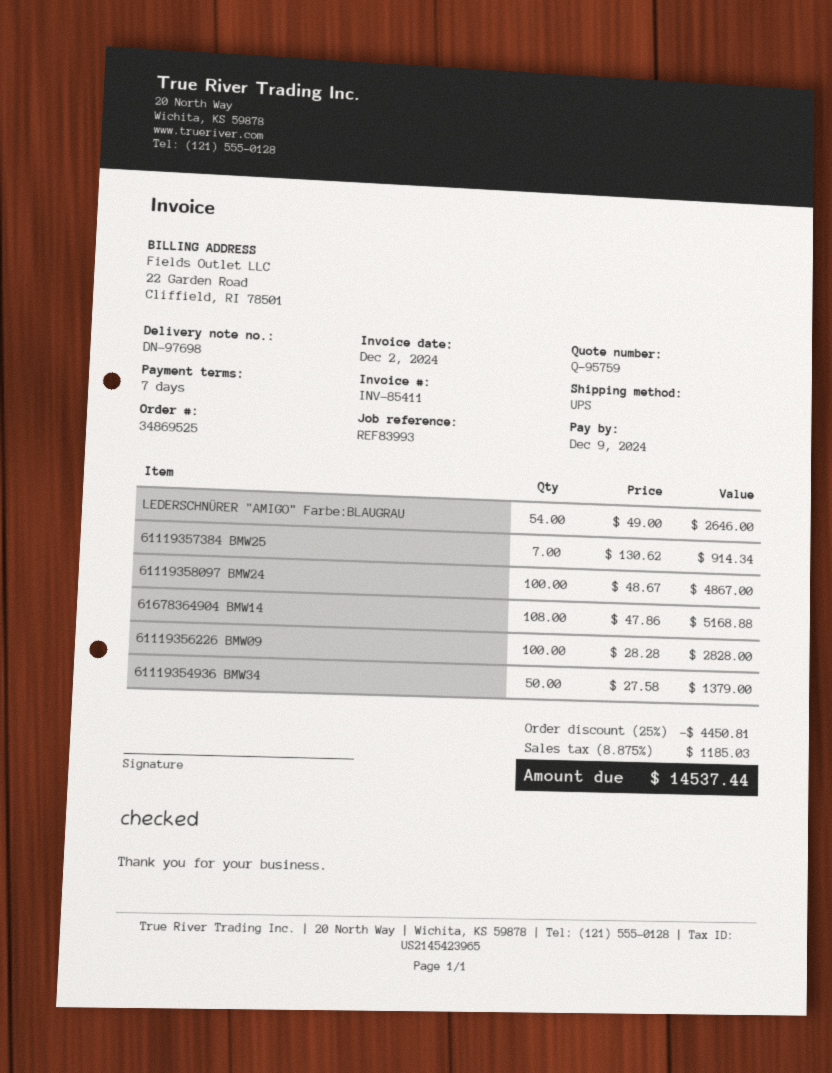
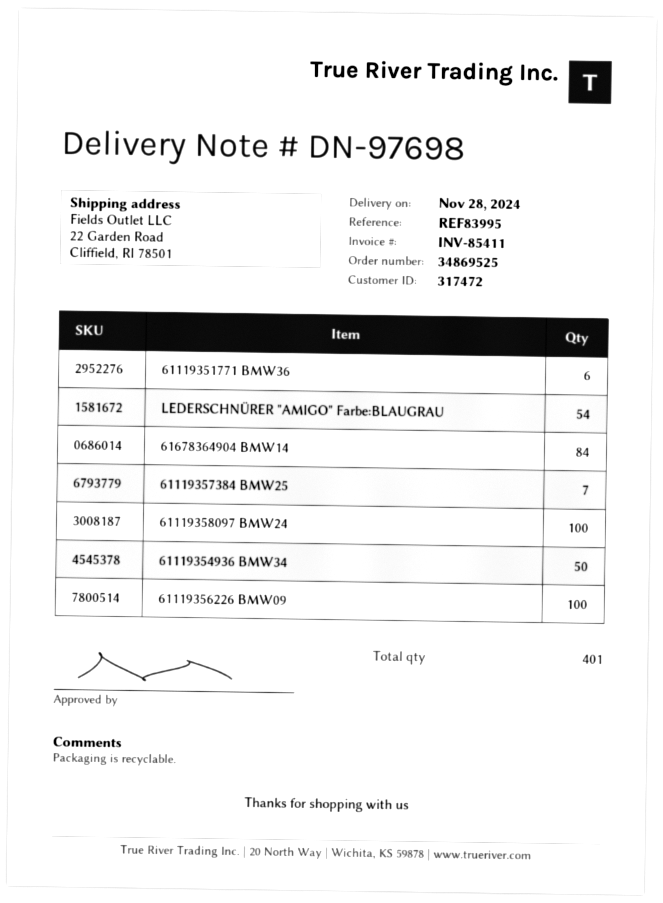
reference: REF83993 -> REF83995
61678364904 BMW14: 108 -> 84
61119351771 BMW36: none -> 6

